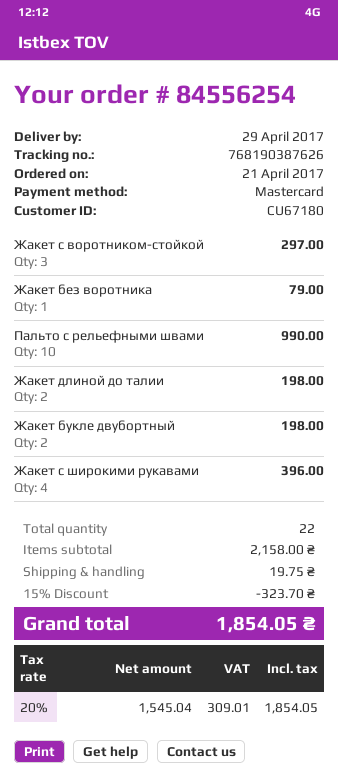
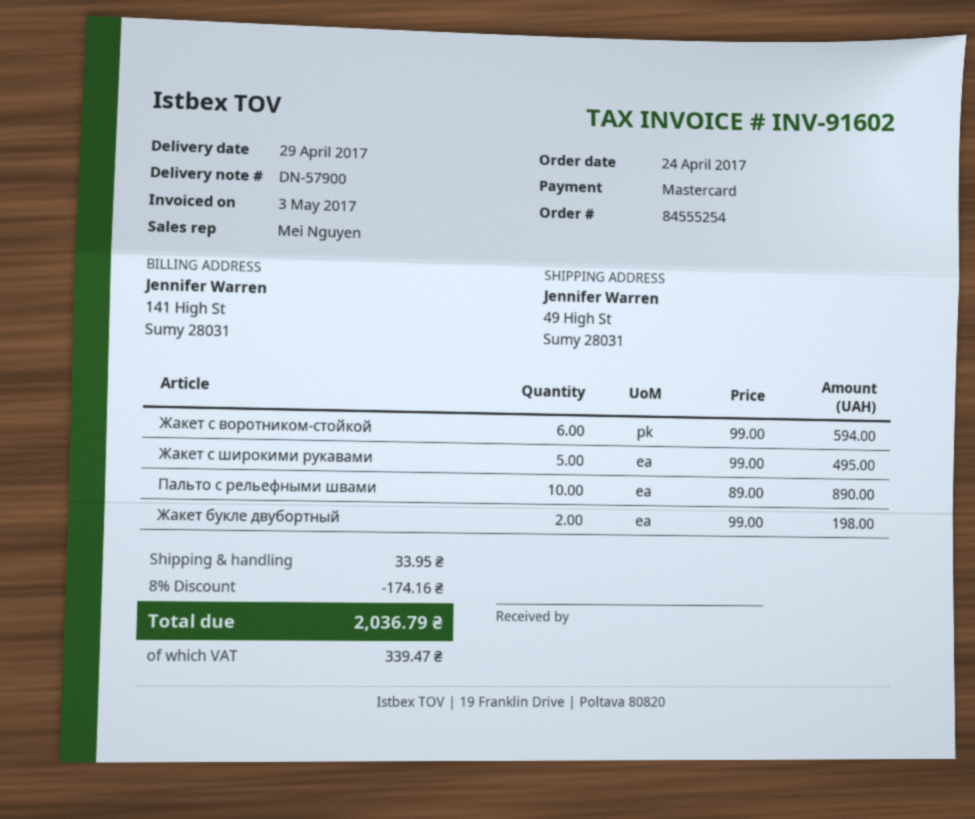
order number: 84556254 -> 84555254
order date: 2017-04-21 -> 2017-04-24
Жакет с воротником-стойкой: 3 for 297.00 -> 6 for 594.00
Жакет без воротника: 1 for 79.00 -> none
Пальто с рельефными швами: 10 for 990.00 -> 10 for 890.00
Жакет длиной до талии: 2 for 198.00 -> none
Жакет с широкими рукавами: 4 for 396.00 -> 5 for 495.00
discount: 15% = 323.70 -> 8% = 174.16
shipping: 19.75 -> 33.95
tax: 309.01 -> 339.47
total: 1854.05 -> 2036.79

